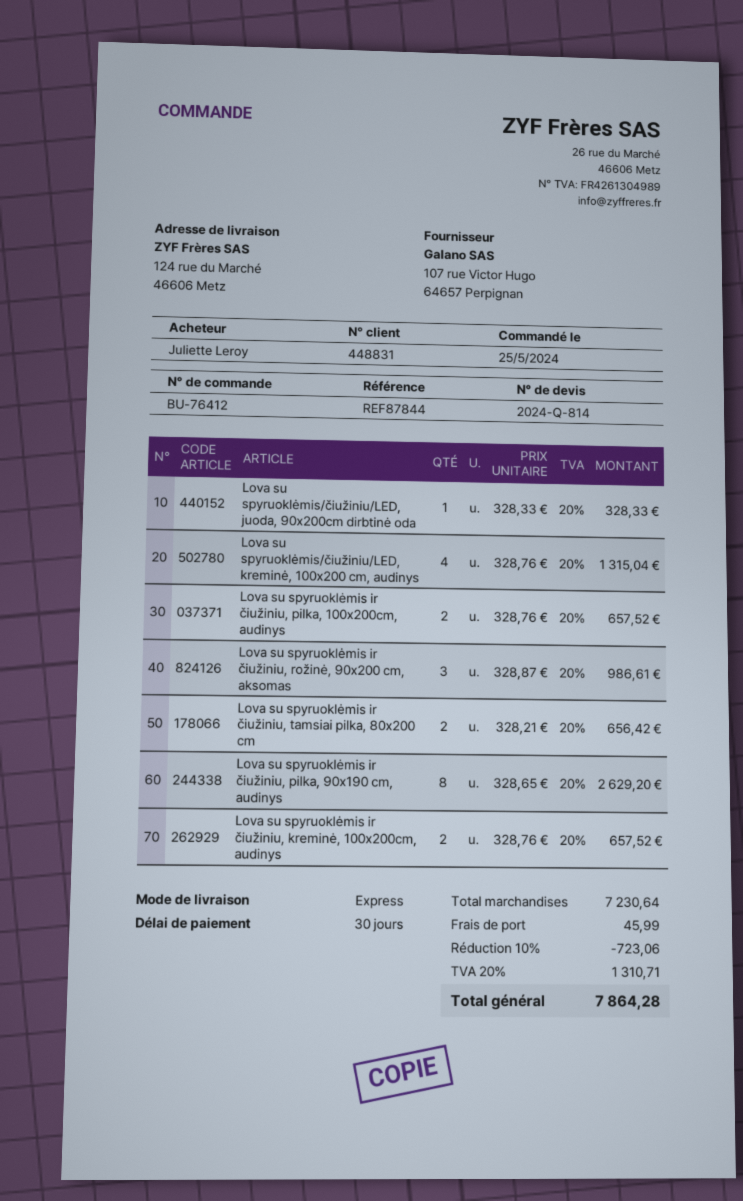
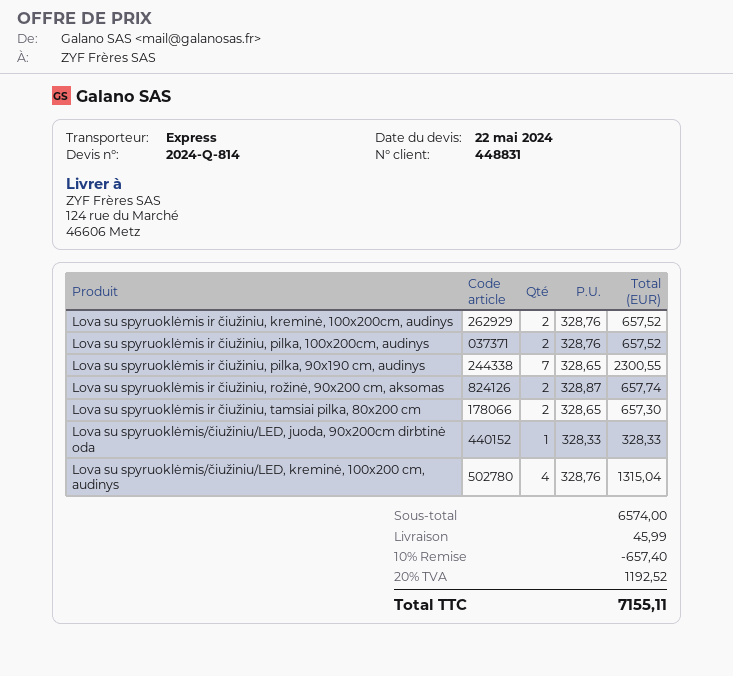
Lova su spyruoklėmis ir čiužiniu, rožinė, 90x200 cm, aksomas: 3 x 328.87 = 986.61 -> 2 x 328.87 = 657.74
Lova su spyruoklėmis ir čiužiniu, tamsiai pilka, 80x200 cm: 2 x 328.21 = 656.42 -> 2 x 328.65 = 657.30
Lova su spyruoklėmis ir čiužiniu, pilka, 90x190 cm, audinys: 8 x 328.65 = 2629.20 -> 7 x 328.65 = 2300.55
subtotal: 7230.64 -> 6574.00
discount: 10% = 723.06 -> 10% = 657.40
tax: 20% = 1310.71 -> 20% = 1192.52
total: 7864.28 -> 7155.11

